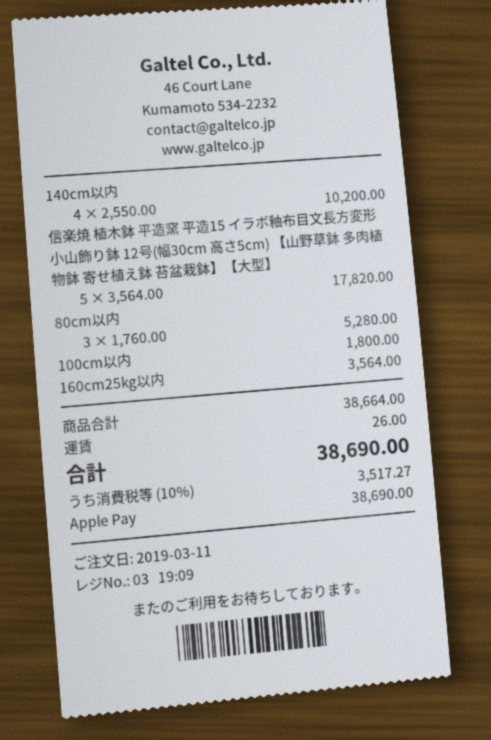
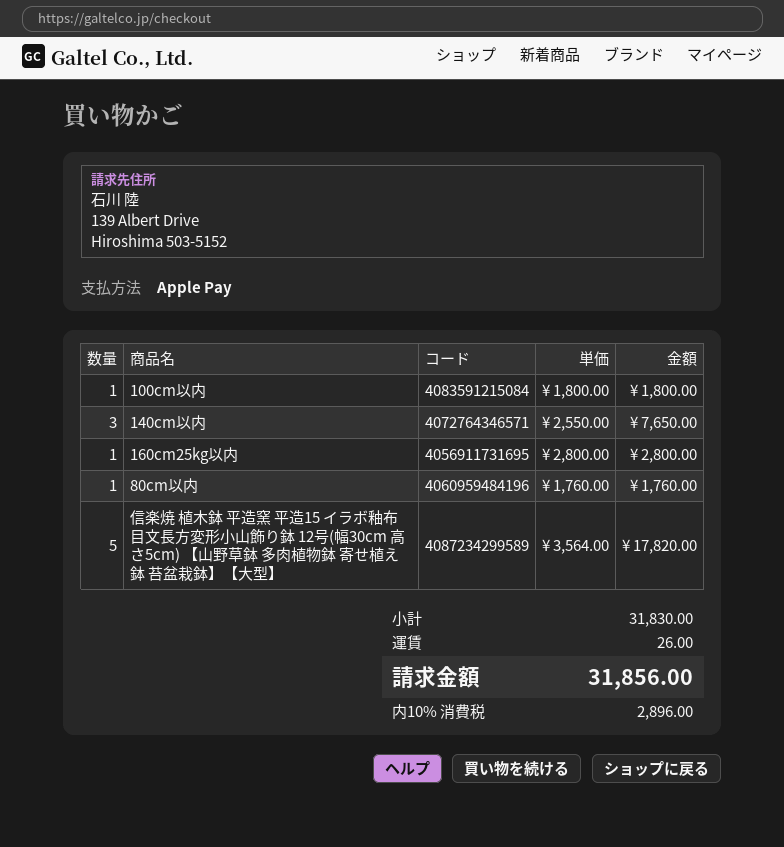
140cm以内: 4 x 2550.00 = 10200.00 -> 3 x 2550.00 = 7650.00
80cm以内: 3 x 1760.00 = 5280.00 -> 1 x 1760.00 = 1760.00
160cm25kg以内: 1 x 3564.00 = 3564.00 -> 1 x 2800.00 = 2800.00
subtotal: 38664.00 -> 31830.00
tax: 10% = 3517.27 -> 10% = 2896.00
total: 38690.00 -> 31856.00

